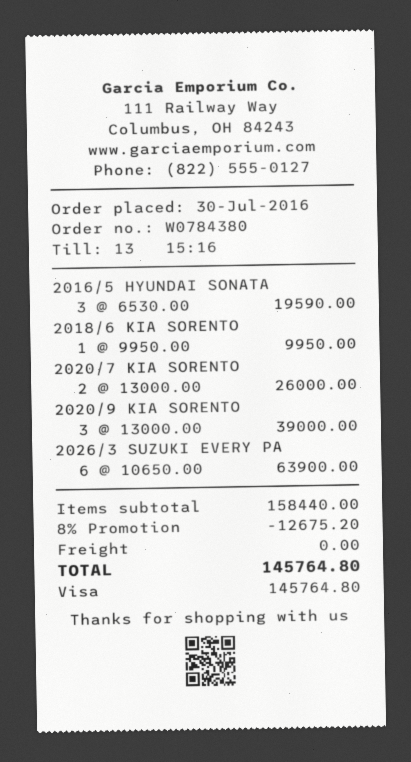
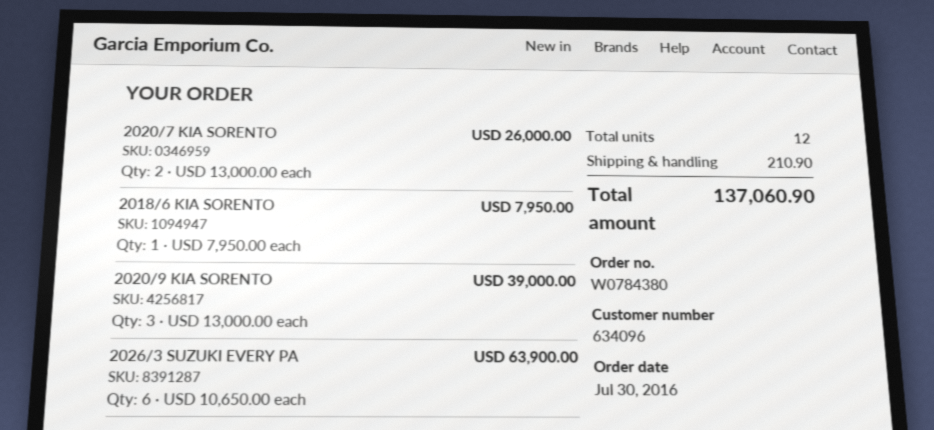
2016/5 HYUNDAI SONATA: 3 x 6530.00 = 19590.00 -> none
2018/6 KIA SORENTO: 1 x 9950.00 = 9950.00 -> 1 x 7950.00 = 7950.00
discount: 8% = 12675.20 -> none
shipping: 0.00 -> 210.90
total: 145764.80 -> 137060.90

